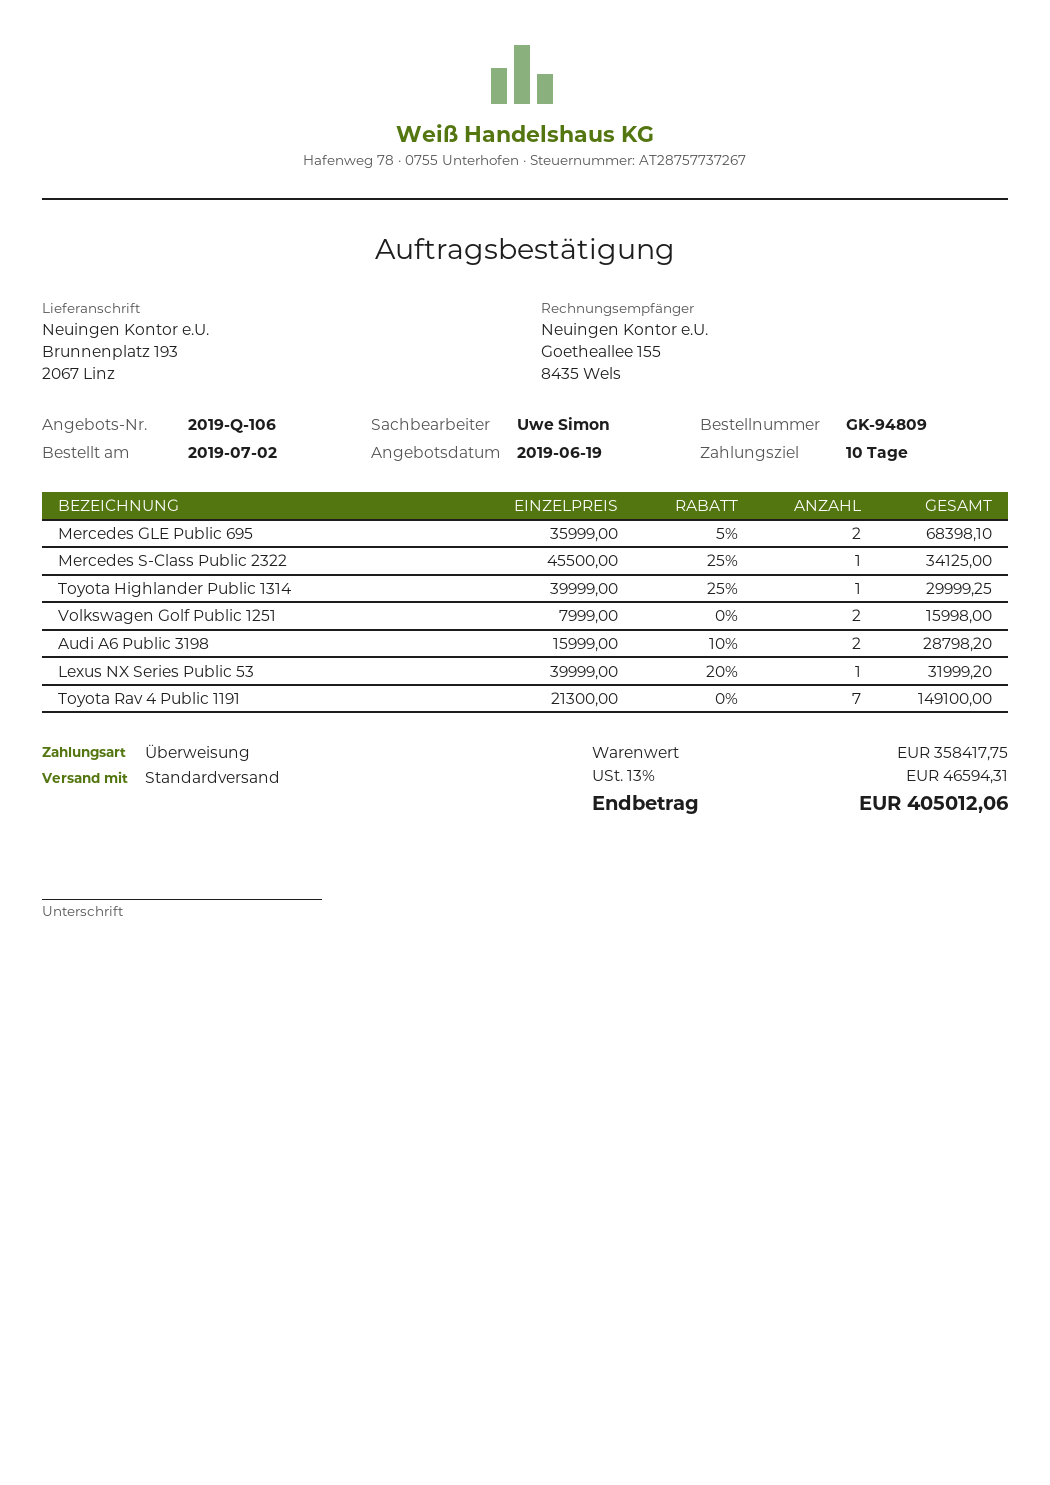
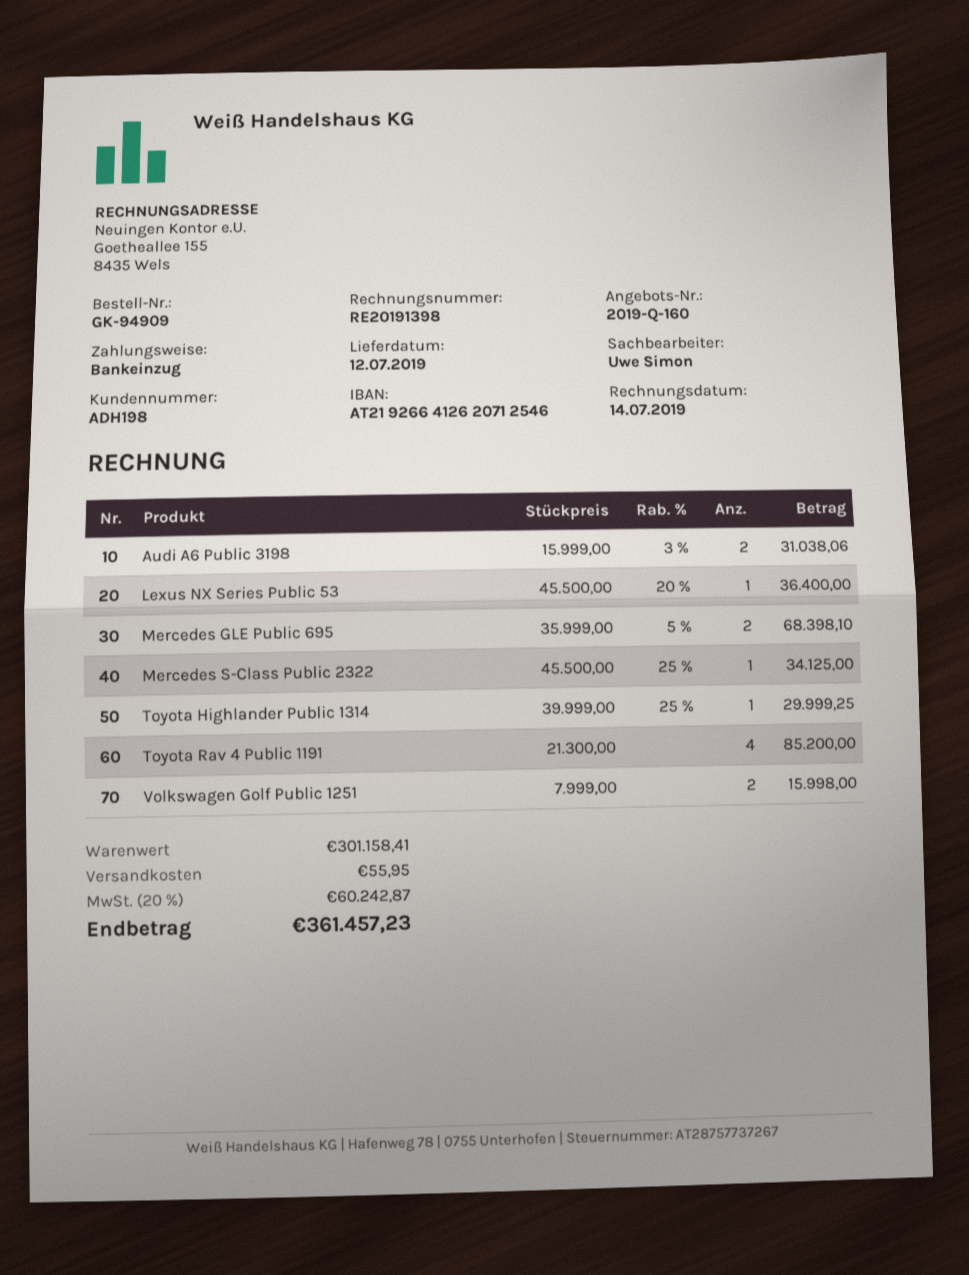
quote number: 2019-Q-106 -> 2019-Q-160
order number: GK-94809 -> GK-94909
payment method: bank transfer -> direct debit
Audi A6 Public 3198: 2 x 15999.00 - 10% = 28798.20 -> 2 x 15999.00 - 3% = 31038.06
Lexus NX Series Public 53: 1 x 39999.00 - 20% = 31999.20 -> 1 x 45500.00 - 20% = 36400.00
Toyota Rav 4 Public 1191: 7 x 21300.00 = 149100.00 -> 4 x 21300.00 = 85200.00
subtotal: 358417.75 -> 301158.41
shipping: none -> 55.95
tax: 13% = 46594.31 -> 20% = 60242.87
total: 405012.06 -> 361457.23

